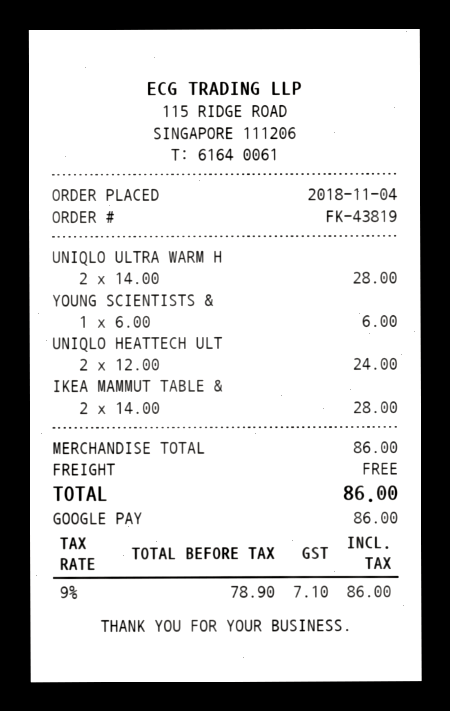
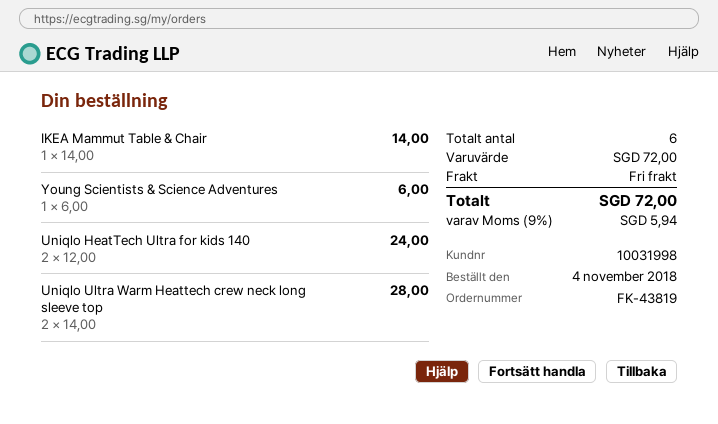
IKEA MAMMUT TABLE &: 2 x 14.00 = 28.00 -> 1 x 14.00 = 14.00
subtotal: 86.00 -> 72.00
tax: 9% = 7.10 -> 9% = 5.94
total: 86.00 -> 72.00

